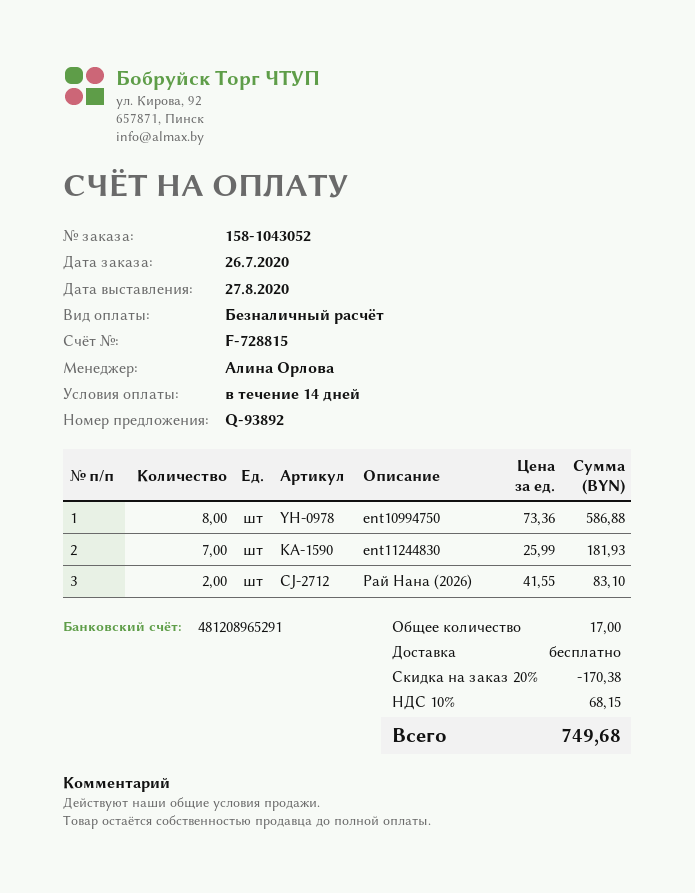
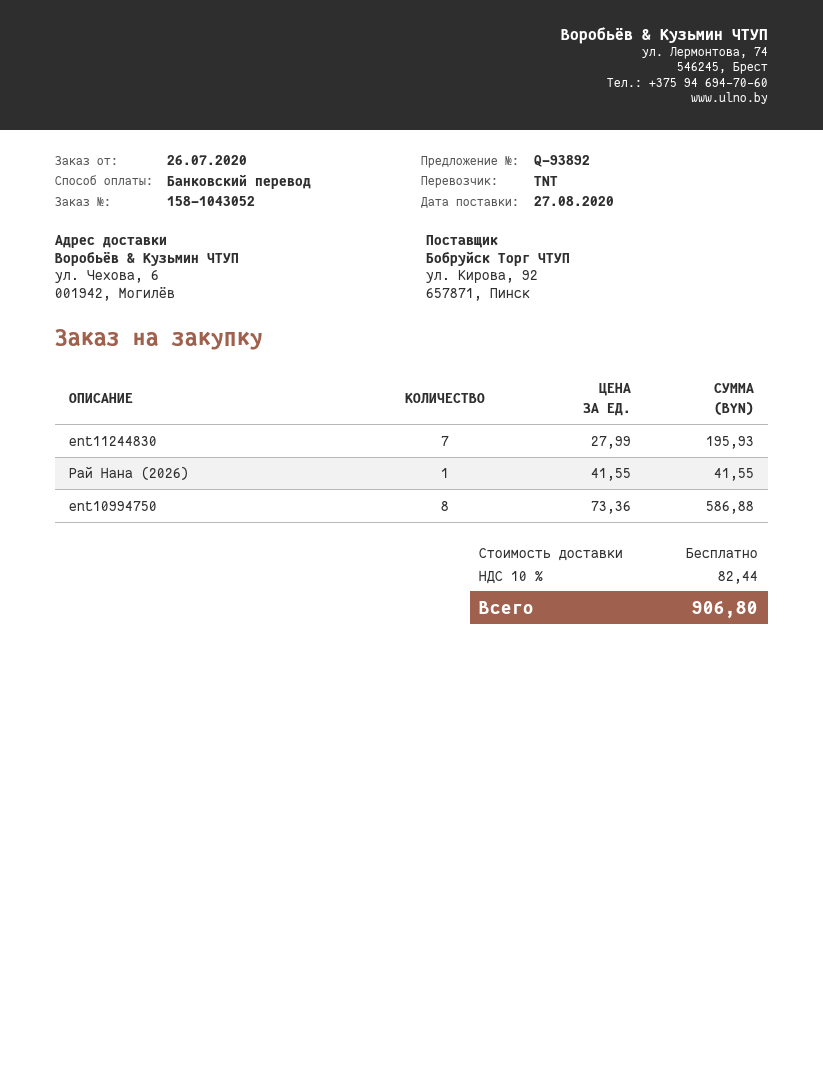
ent11244830: 7 x 25.99 = 181.93 -> 7 x 27.99 = 195.93
Рай Нана (2026): 2 x 41.55 = 83.10 -> 1 x 41.55 = 41.55
discount: 20% = 170.38 -> none
tax: 10% = 68.15 -> 10% = 82.44
total: 749.68 -> 906.80

